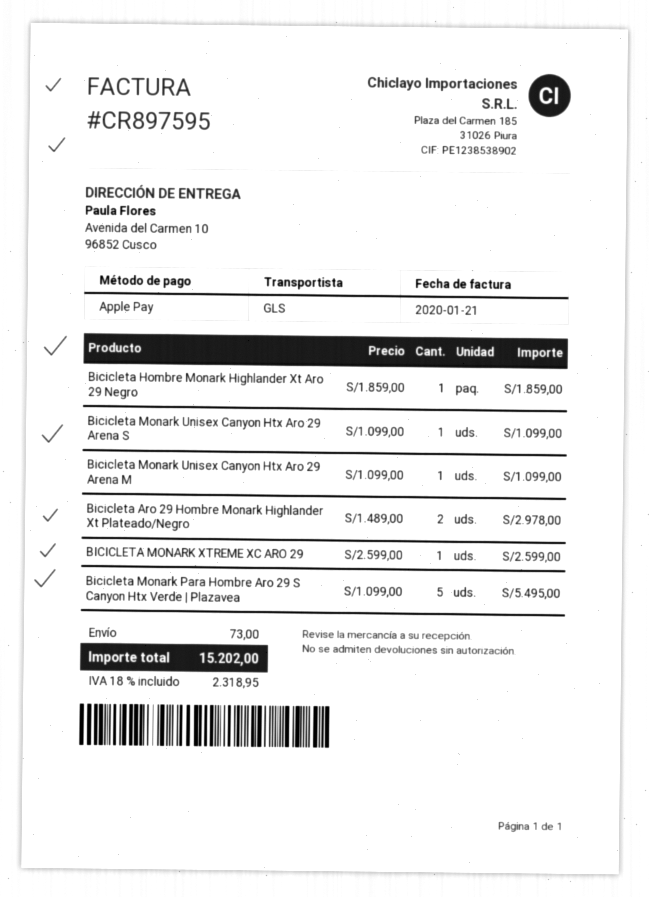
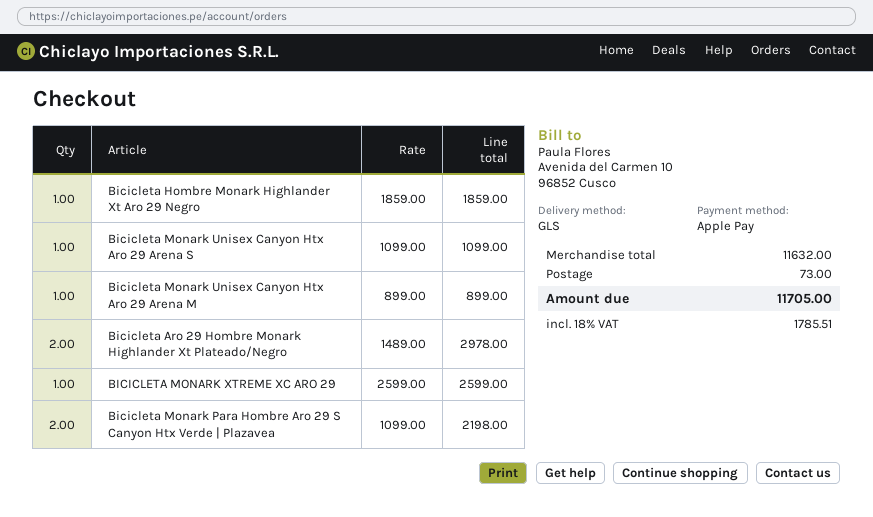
Bicicleta Monark Unisex Canyon Htx Aro 29 Arena M: 1 x 1099.00 = 1099.00 -> 1 x 899.00 = 899.00
Bicicleta Monark Para Hombre Aro 29 S Canyon Htx Verde | Plazavea: 5 x 1099.00 = 5495.00 -> 2 x 1099.00 = 2198.00
tax: 18% = 2318.95 -> 18% = 1785.51
total: 15202.00 -> 11705.00

